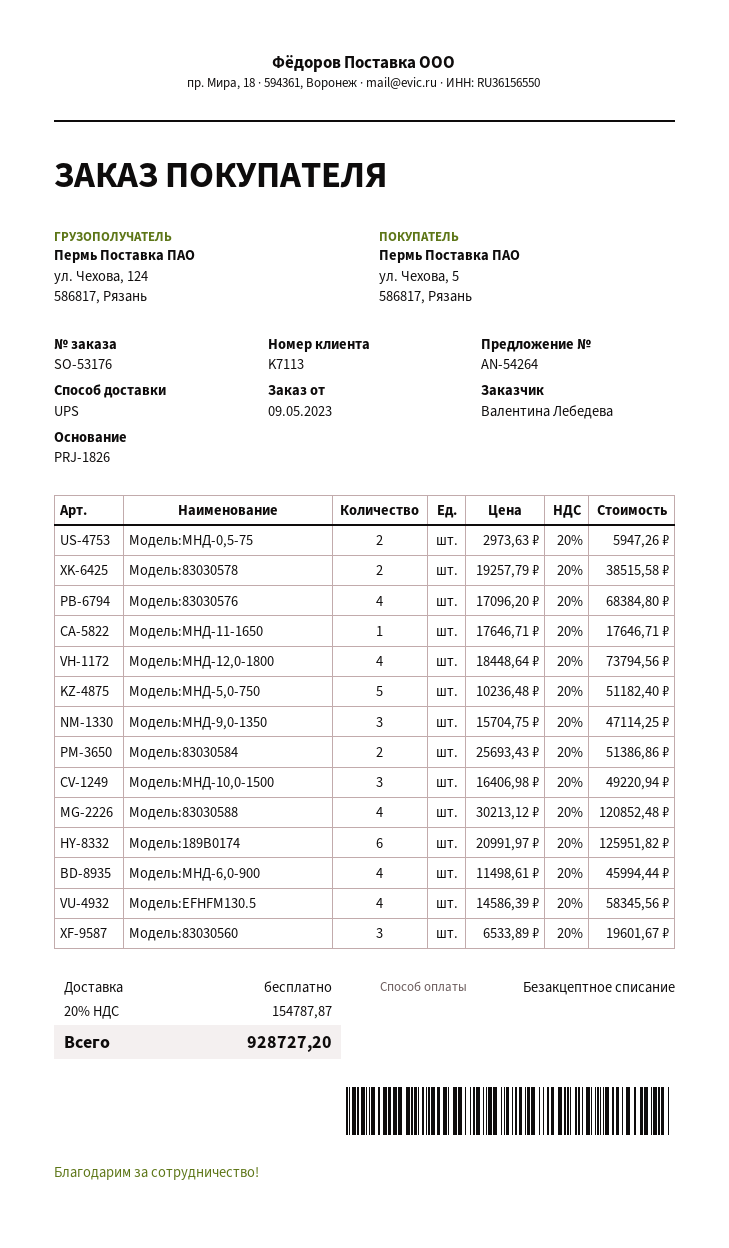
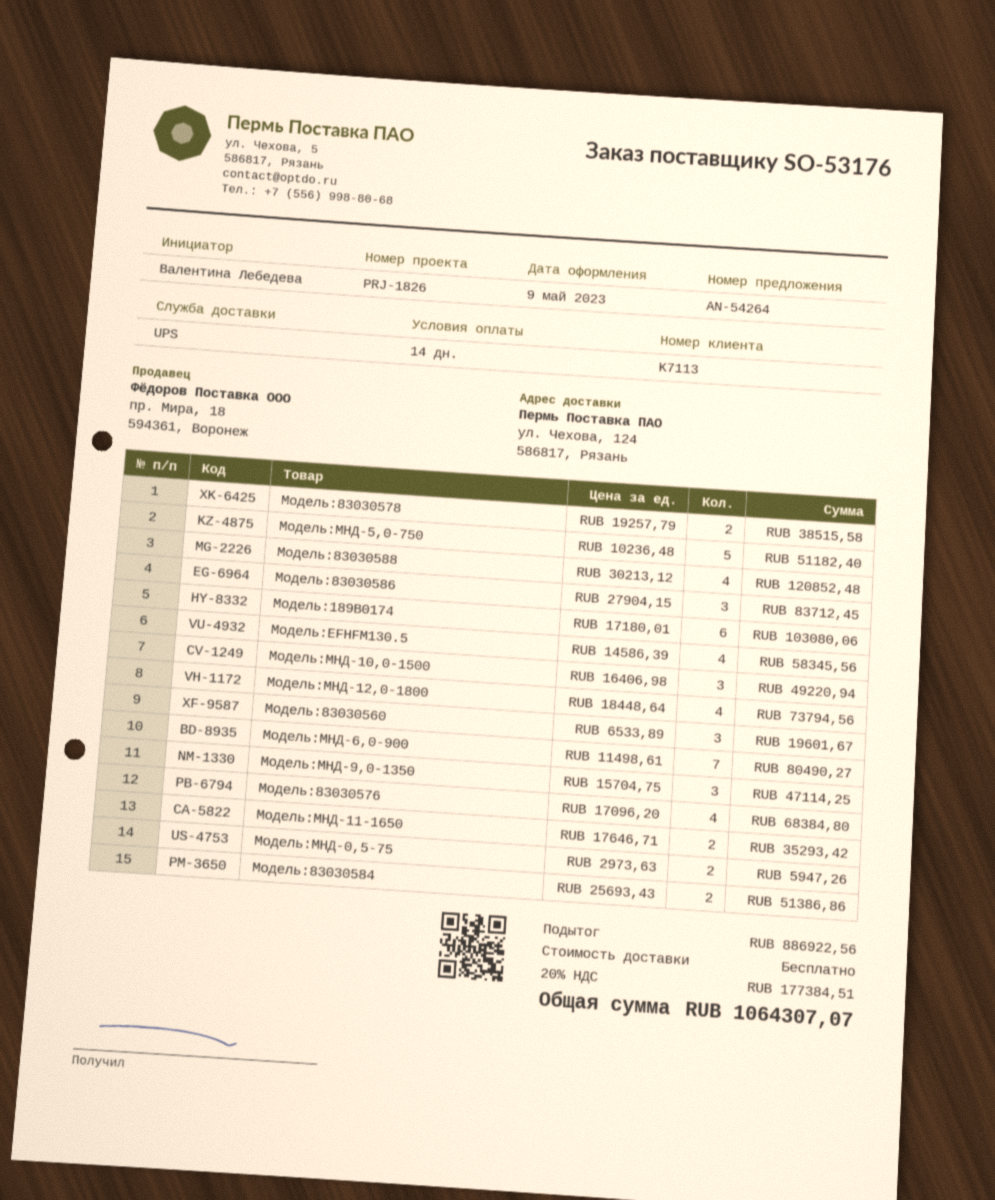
Модель:МНД-11-1650: 1 x 17646.71 = 17646.71 -> 2 x 17646.71 = 35293.42
Модель:189B0174: 6 x 20991.97 = 125951.82 -> 6 x 17180.01 = 103080.06
Модель:МНД-6,0-900: 4 x 11498.61 = 45994.44 -> 7 x 11498.61 = 80490.27
Модель:83030586: none -> 3 x 27904.15 = 83712.45
tax: 20% = 154787.87 -> 20% = 177384.51
total: 928727.20 -> 1064307.07

